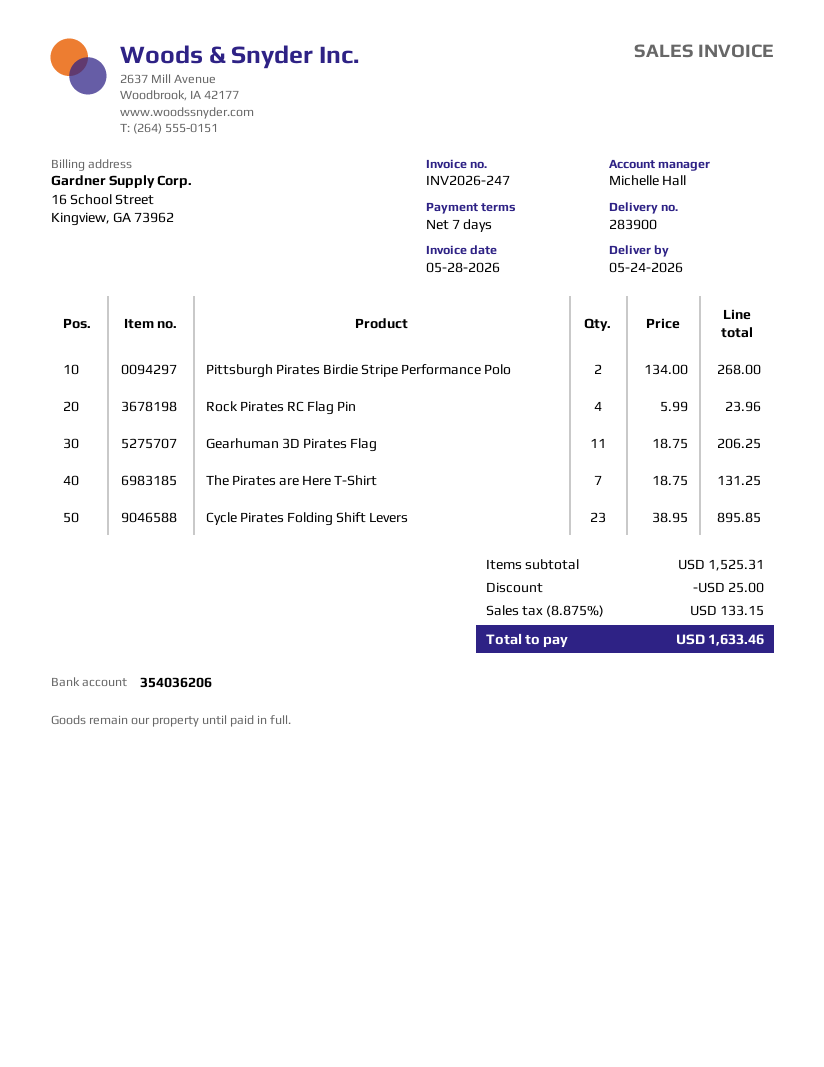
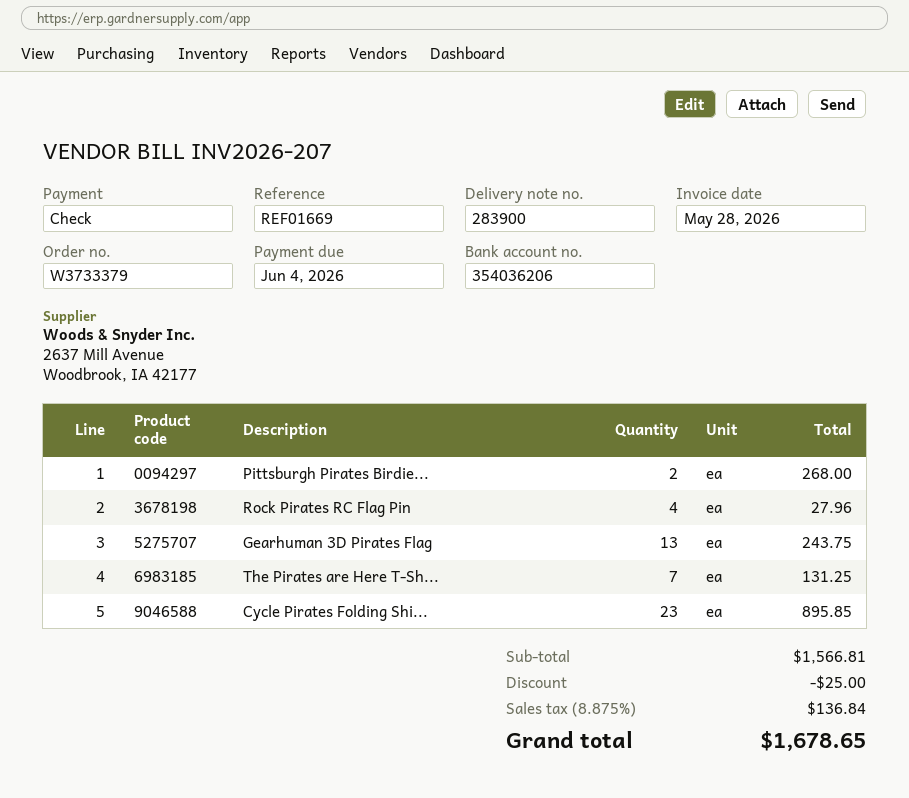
invoice number: INV2026-247 -> INV2026-207
Rock Pirates RC Flag Pin: 4 for 23.96 -> 4 for 27.96
Gearhuman 3D Pirates Flag: 11 for 206.25 -> 13 for 243.75
subtotal: 1525.31 -> 1566.81
tax: 8.875% = 133.15 -> 8.875% = 136.84
total: 1633.46 -> 1678.65

